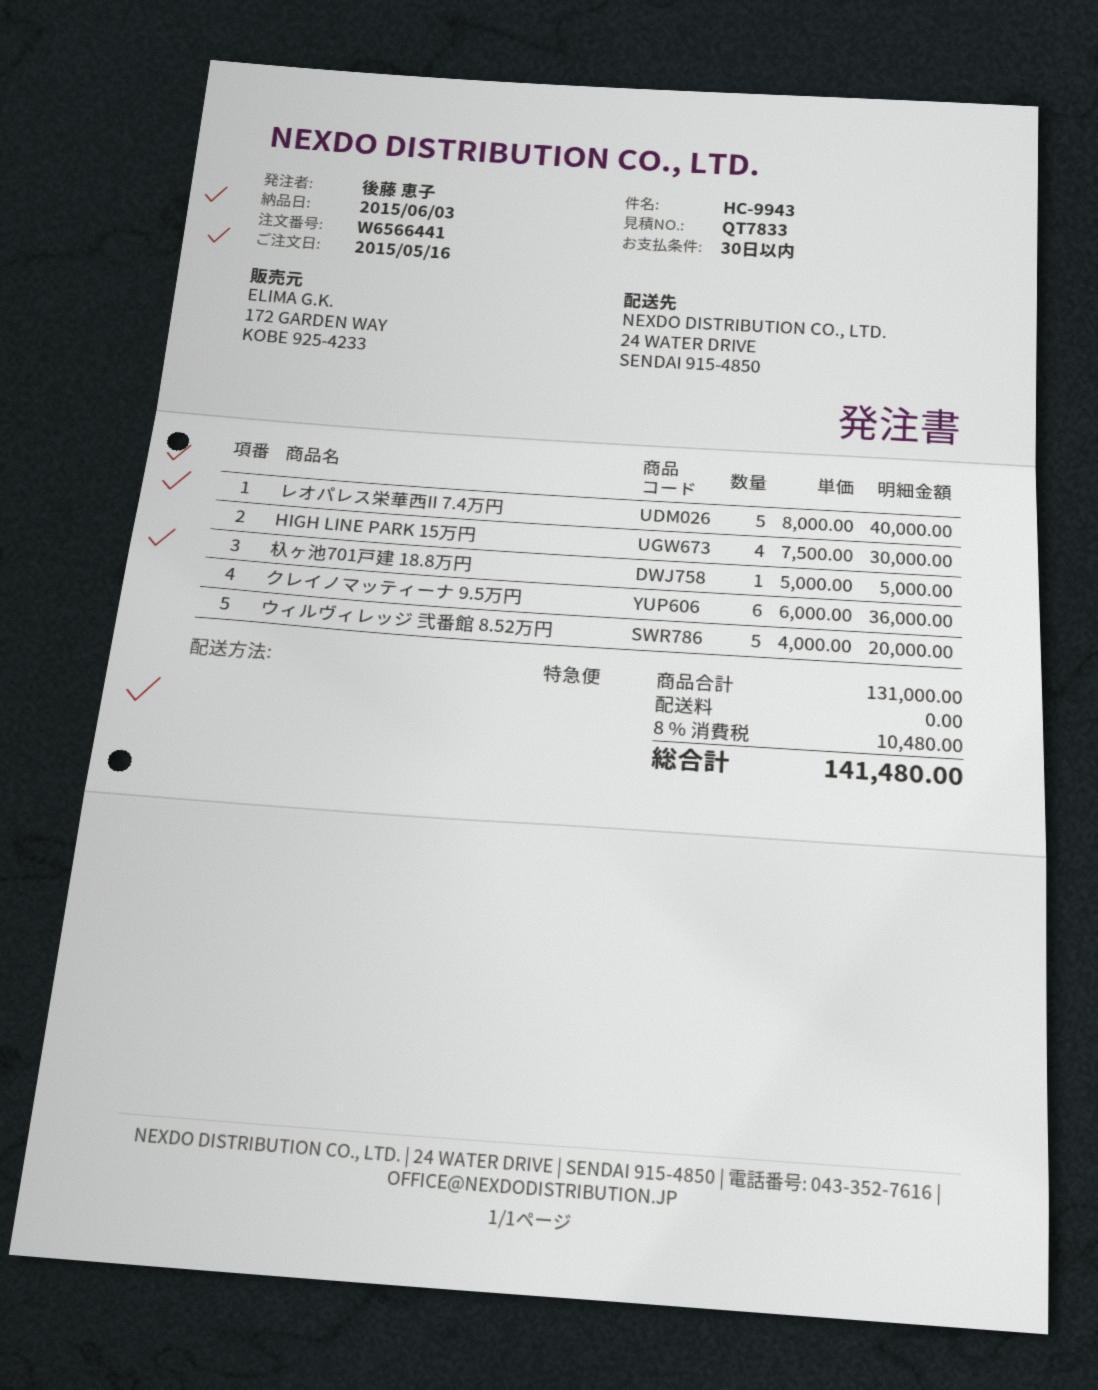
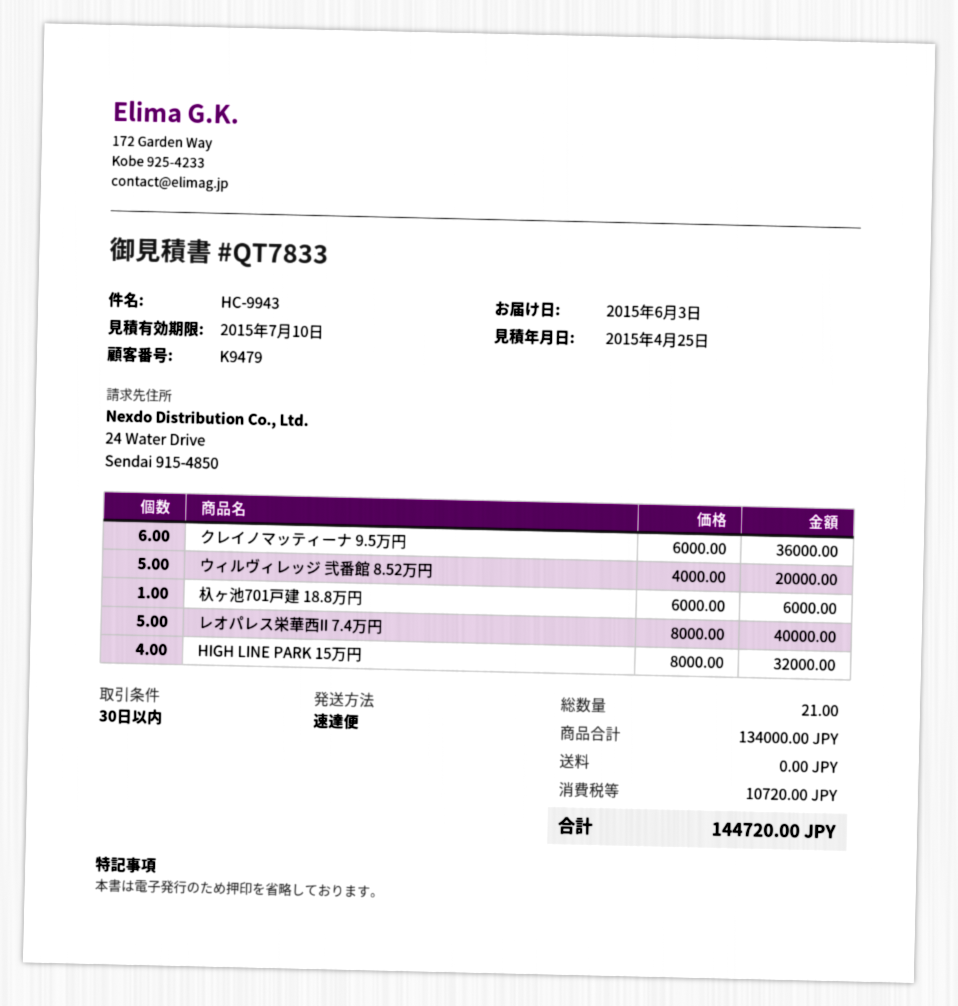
HIGH LINE PARK 15万円: 4 x 7500.00 = 30000.00 -> 4 x 8000.00 = 32000.00
杁ヶ池701戸建 18.8万円: 1 x 5000.00 = 5000.00 -> 1 x 6000.00 = 6000.00
subtotal: 131000.00 -> 134000.00
tax: 10480.00 -> 10720.00
total: 141480.00 -> 144720.00

